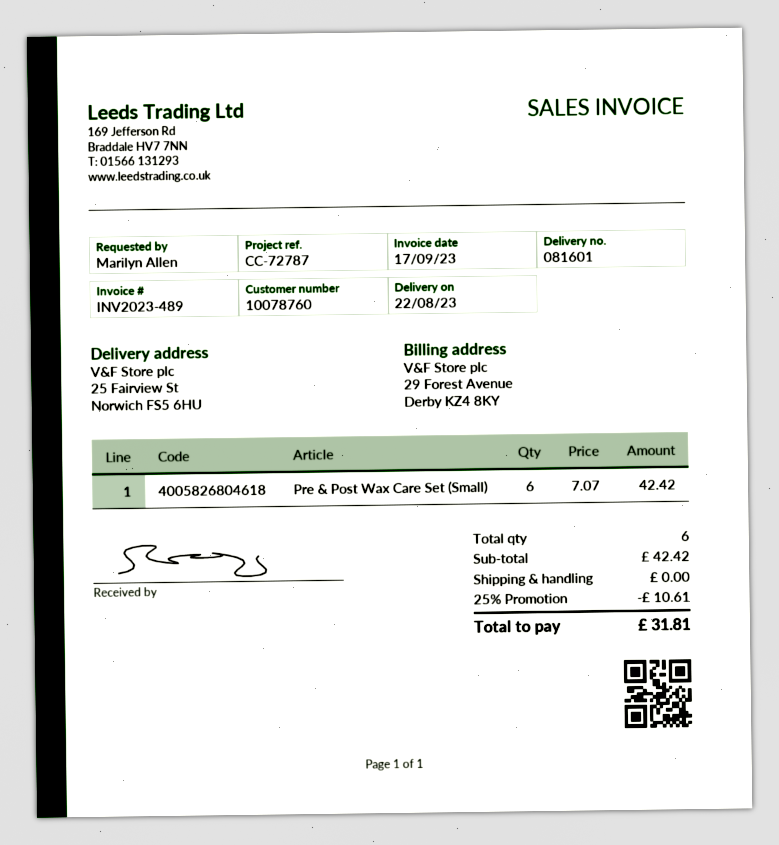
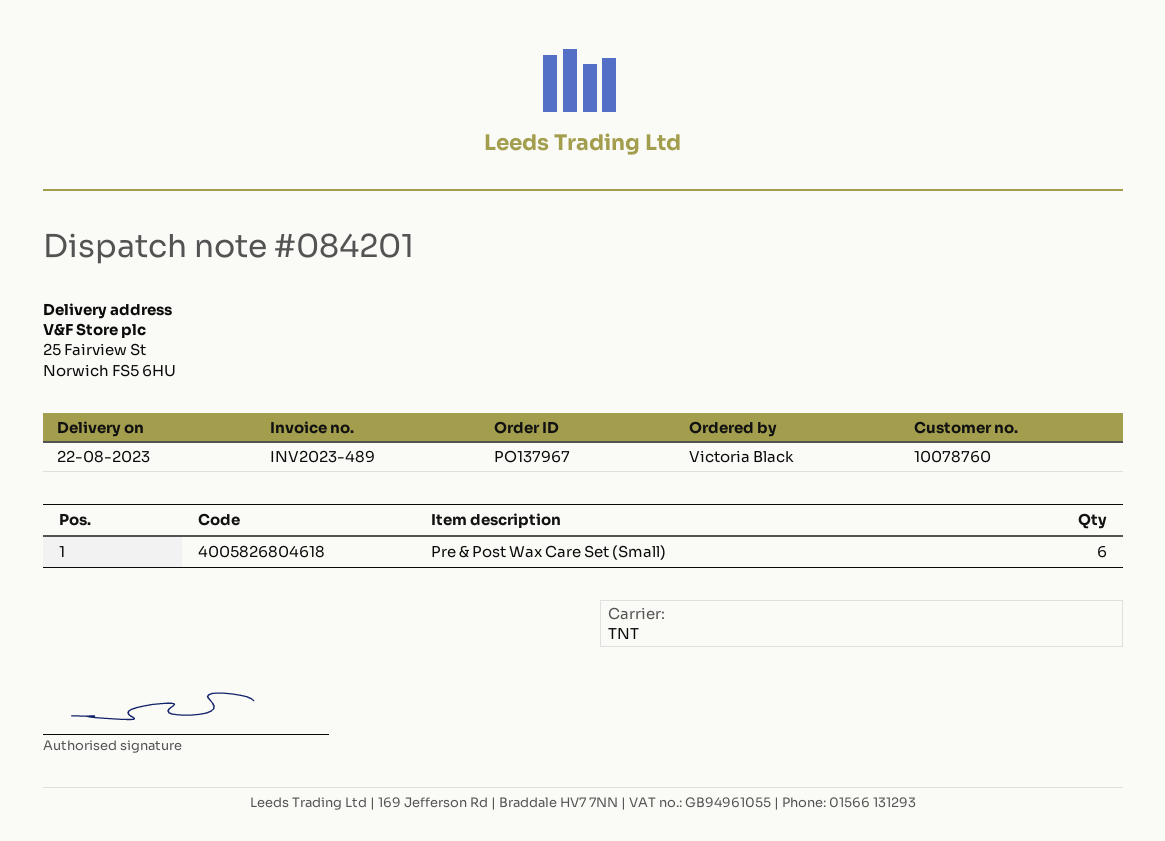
delivery note number: 081601 -> 084201
ordered by: Marilyn Allen -> Victoria Black

